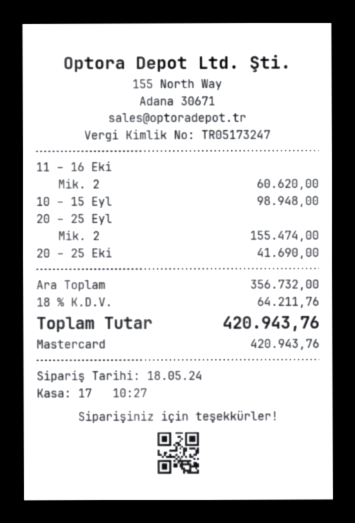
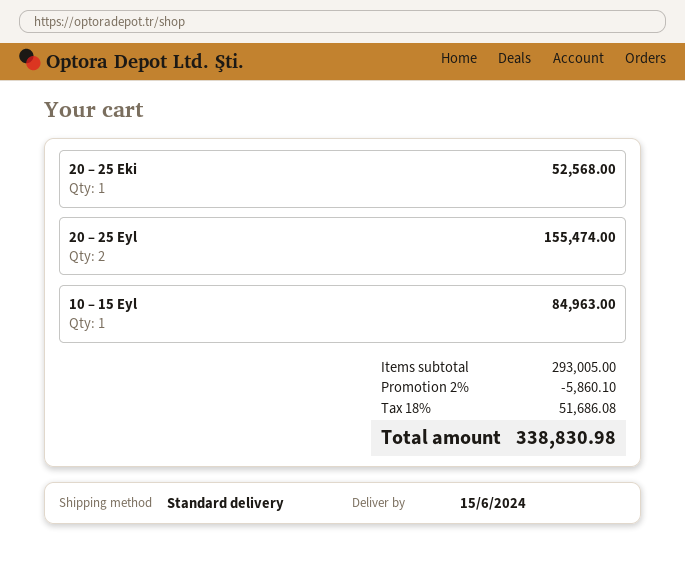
11 – 16 Eki: 2 for 60620.00 -> none
10 – 15 Eyl: 1 for 98948.00 -> 1 for 84963.00
20 – 25 Eki: 1 for 41690.00 -> 1 for 52568.00
subtotal: 356732.00 -> 293005.00
discount: none -> 2% = 5860.10
tax: 18% = 64211.76 -> 18% = 51686.08
total: 420943.76 -> 338830.98

